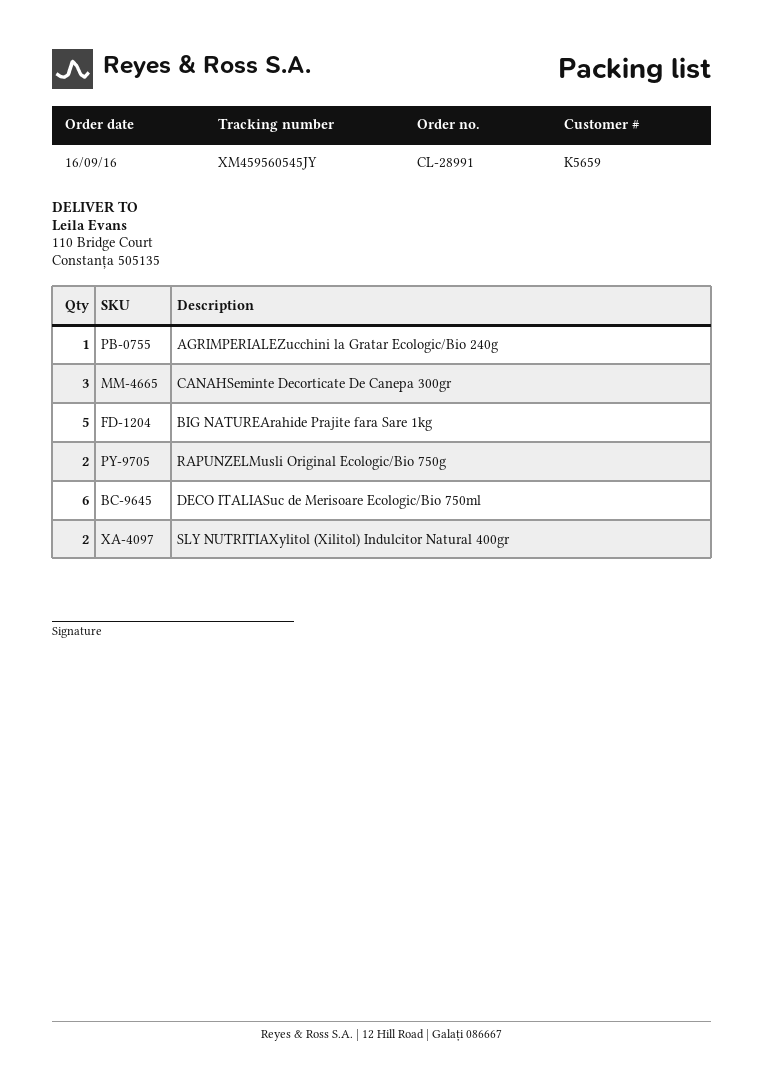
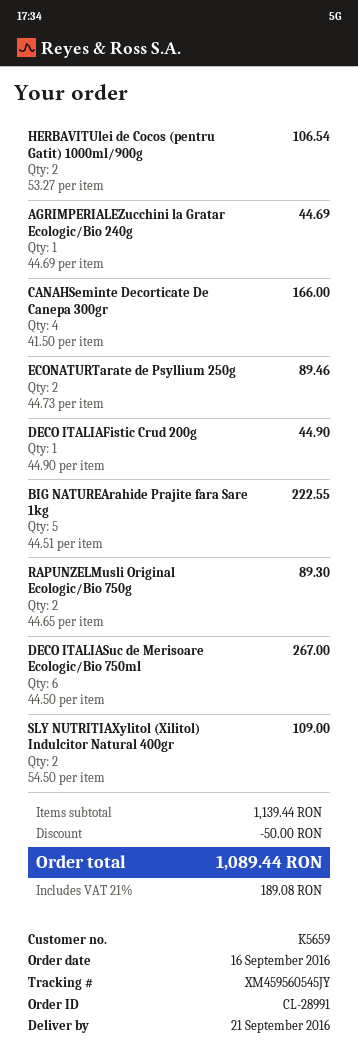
CANAHSeminte Decorticate De Canepa 300gr: 3 -> 4
HERBAVITUlei de Cocos (pentru Gatit) 1000ml/900g: none -> 2
ECONATURTarate de Psyllium 250g: none -> 2
DECO ITALIAFistic Crud 200g: none -> 1

